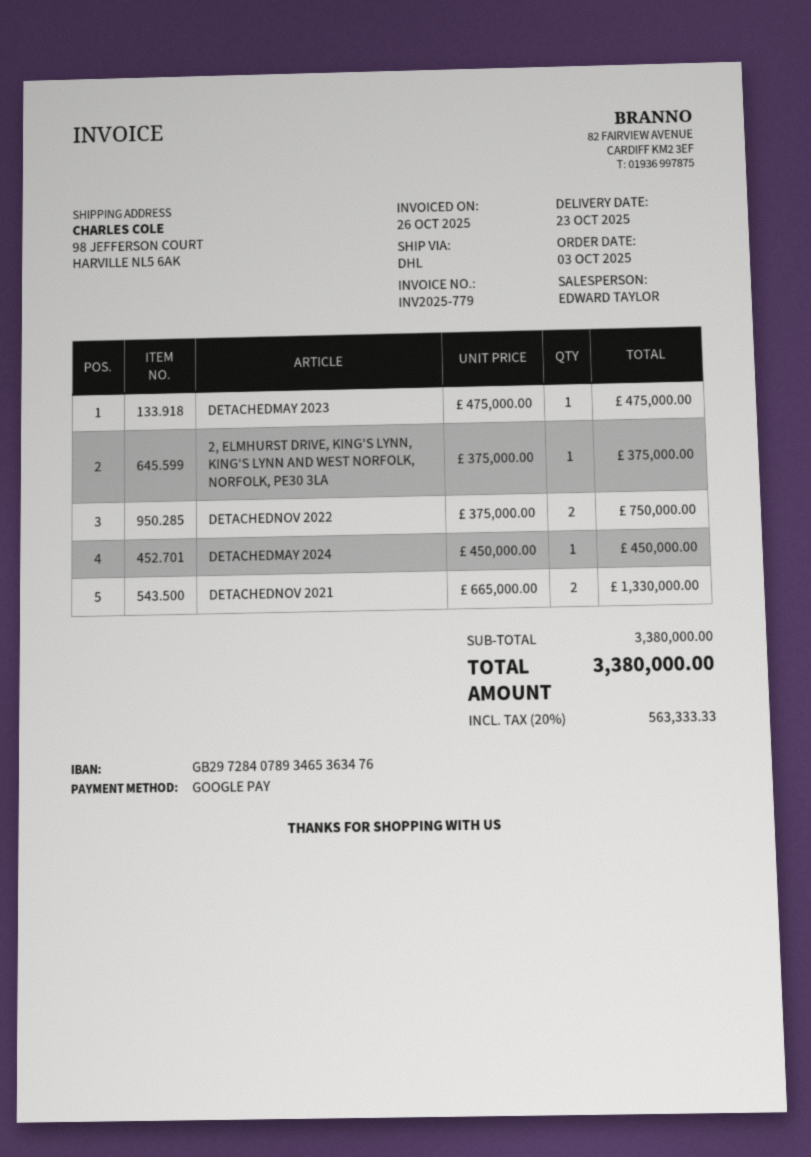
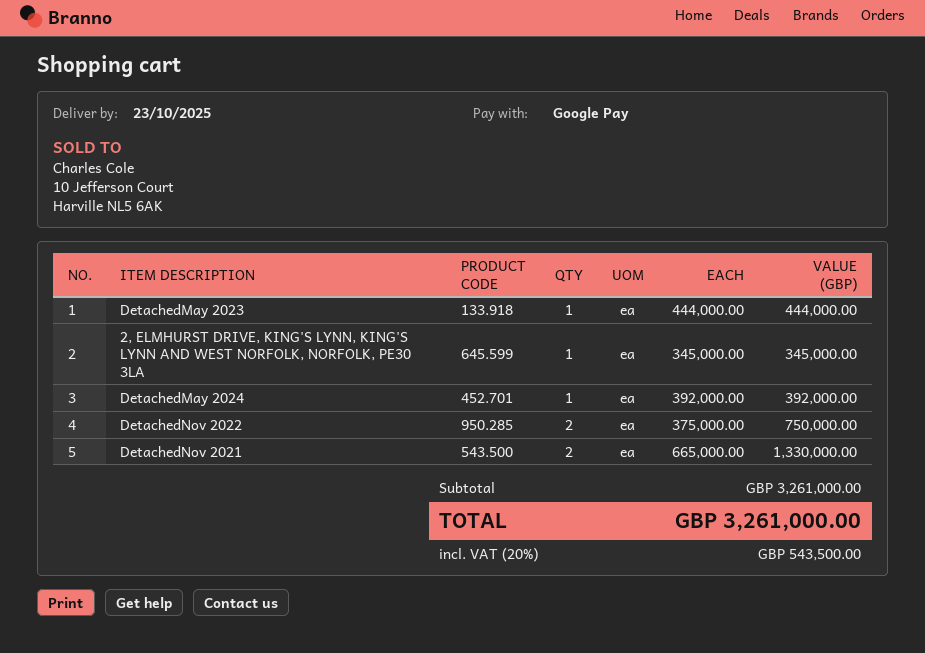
DETACHEDMAY 2023: 1 x 475000.00 = 475000.00 -> 1 x 444000.00 = 444000.00
2, ELMHURST DRIVE, KING'S LYNN, KING'S LYNN AND WEST NORFOLK, NORFOLK, PE30 3LA: 1 x 375000.00 = 375000.00 -> 1 x 345000.00 = 345000.00
DETACHEDMAY 2024: 1 x 450000.00 = 450000.00 -> 1 x 392000.00 = 392000.00
subtotal: 3380000.00 -> 3261000.00
tax: 20% = 563333.33 -> 20% = 543500.00
total: 3380000.00 -> 3261000.00

